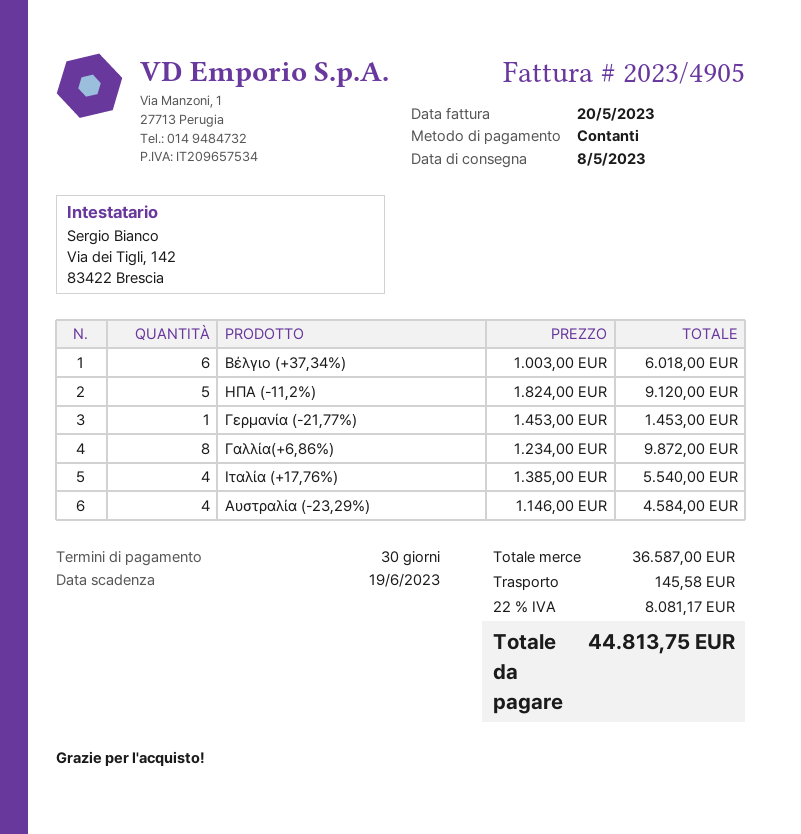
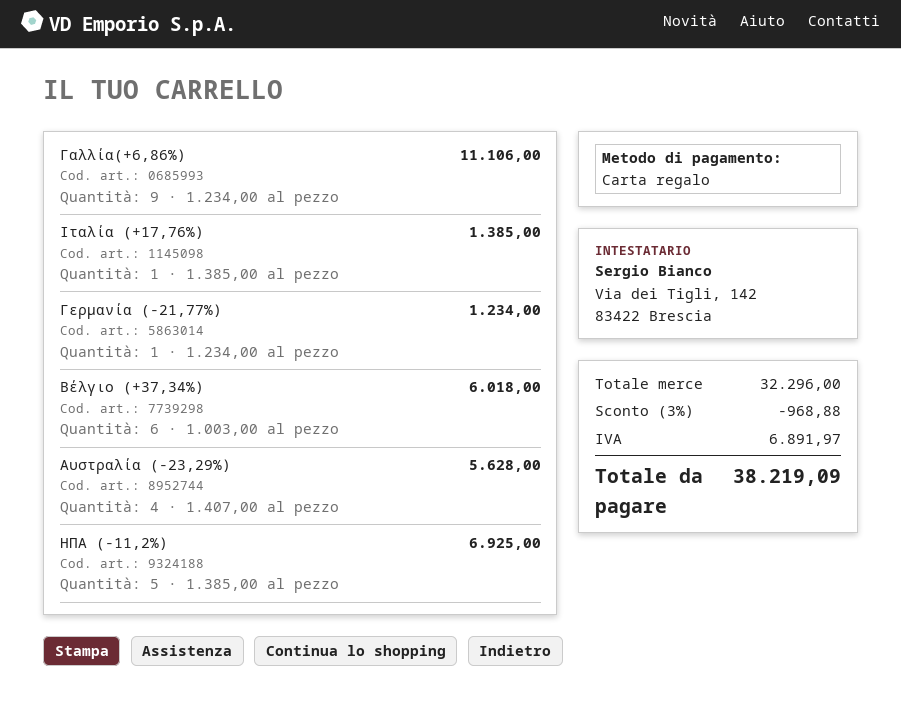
payment method: cash -> gift card
ΗΠΑ (-11,2%): 5 x 1824.00 = 9120.00 -> 5 x 1385.00 = 6925.00
Γερμανία (-21,77%): 1 x 1453.00 = 1453.00 -> 1 x 1234.00 = 1234.00
Γαλλία(+6,86%): 8 x 1234.00 = 9872.00 -> 9 x 1234.00 = 11106.00
Ιταλία (+17,76%): 4 x 1385.00 = 5540.00 -> 1 x 1385.00 = 1385.00
Αυστραλία (-23,29%): 4 x 1146.00 = 4584.00 -> 4 x 1407.00 = 5628.00
subtotal: 36587.00 -> 32296.00
discount: none -> 3% = 968.88
shipping: 145.58 -> none
tax: 8081.17 -> 6891.97
total: 44813.75 -> 38219.09

